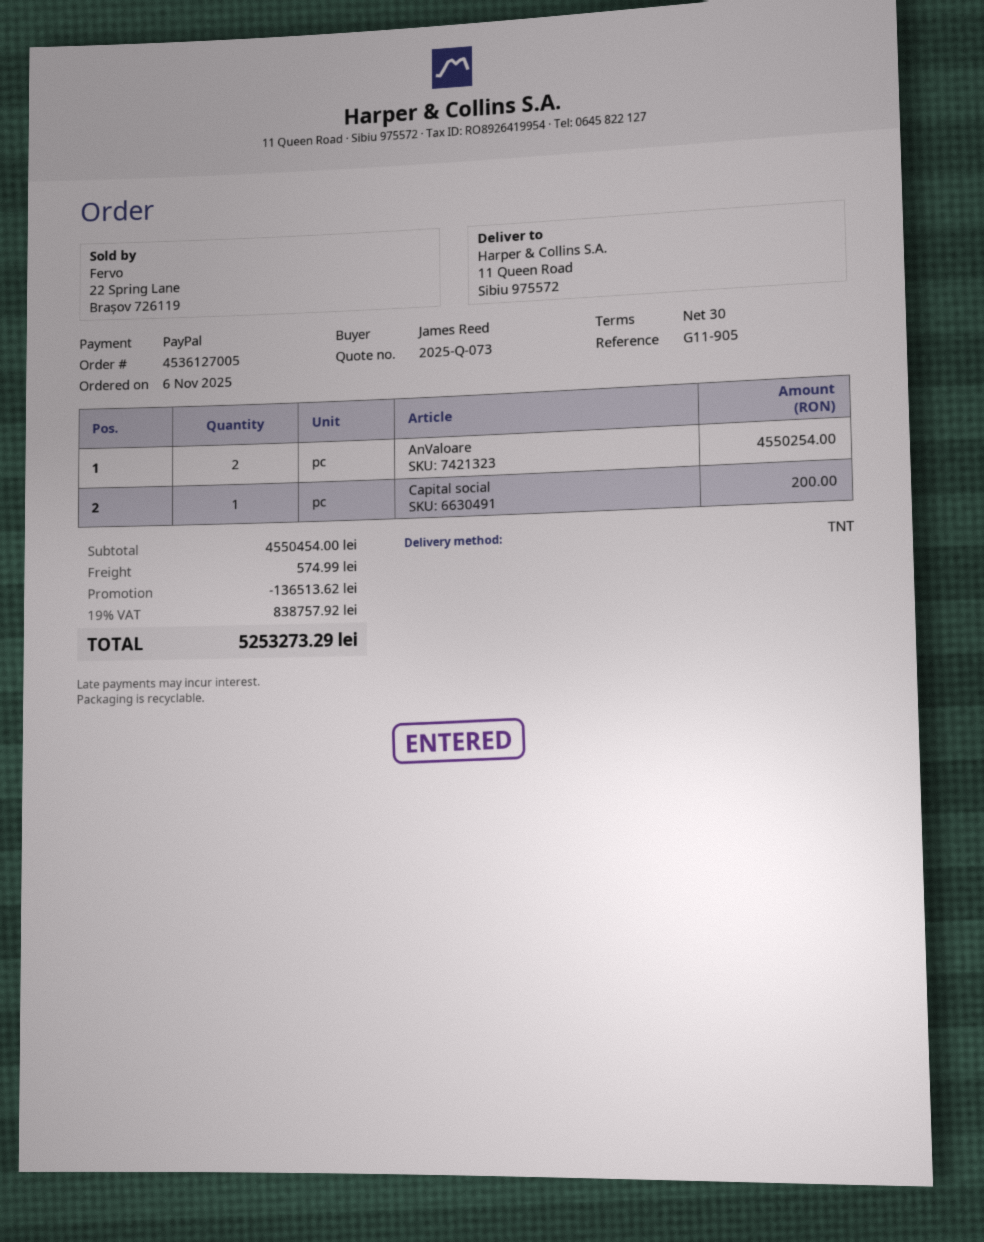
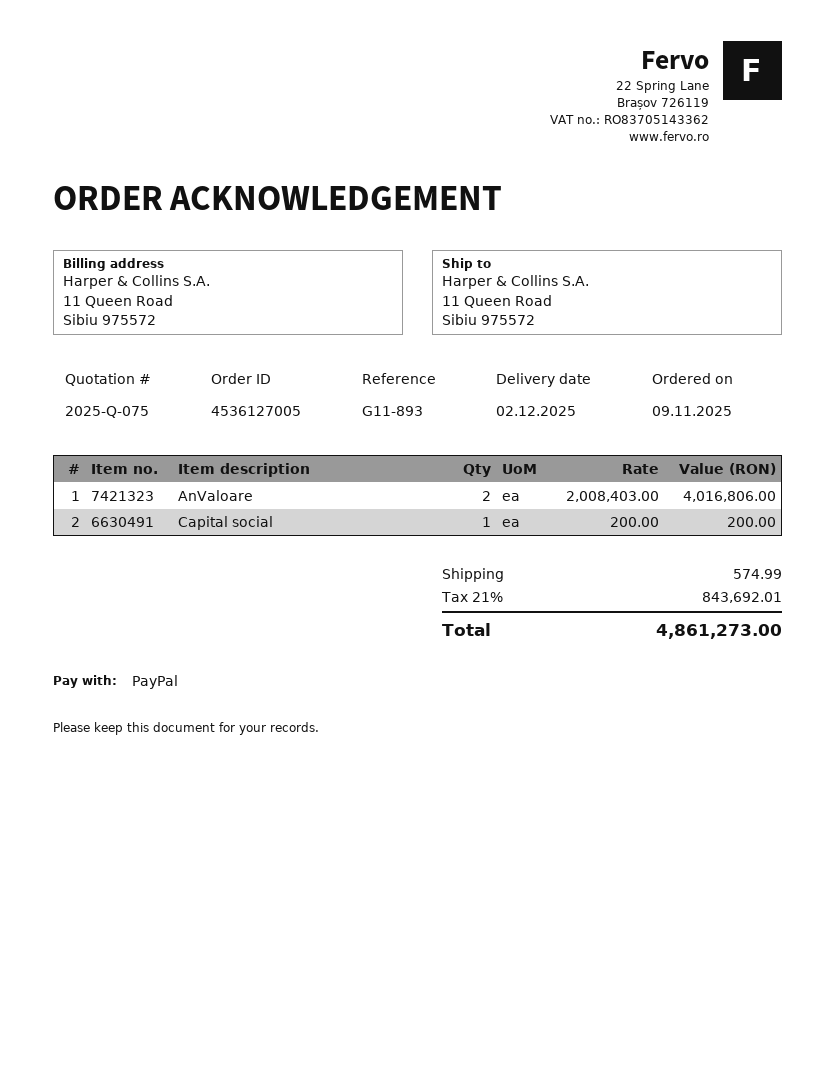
quote number: 2025-Q-073 -> 2025-Q-075
order date: 2025-11-06 -> 2025-11-09
reference: G11-905 -> G11-893
AnValoare: 2 for 4550254.00 -> 2 for 4016806.00
discount: 136513.62 -> none
tax: 19% = 838757.92 -> 21% = 843692.01
total: 5253273.29 -> 4861273.00

